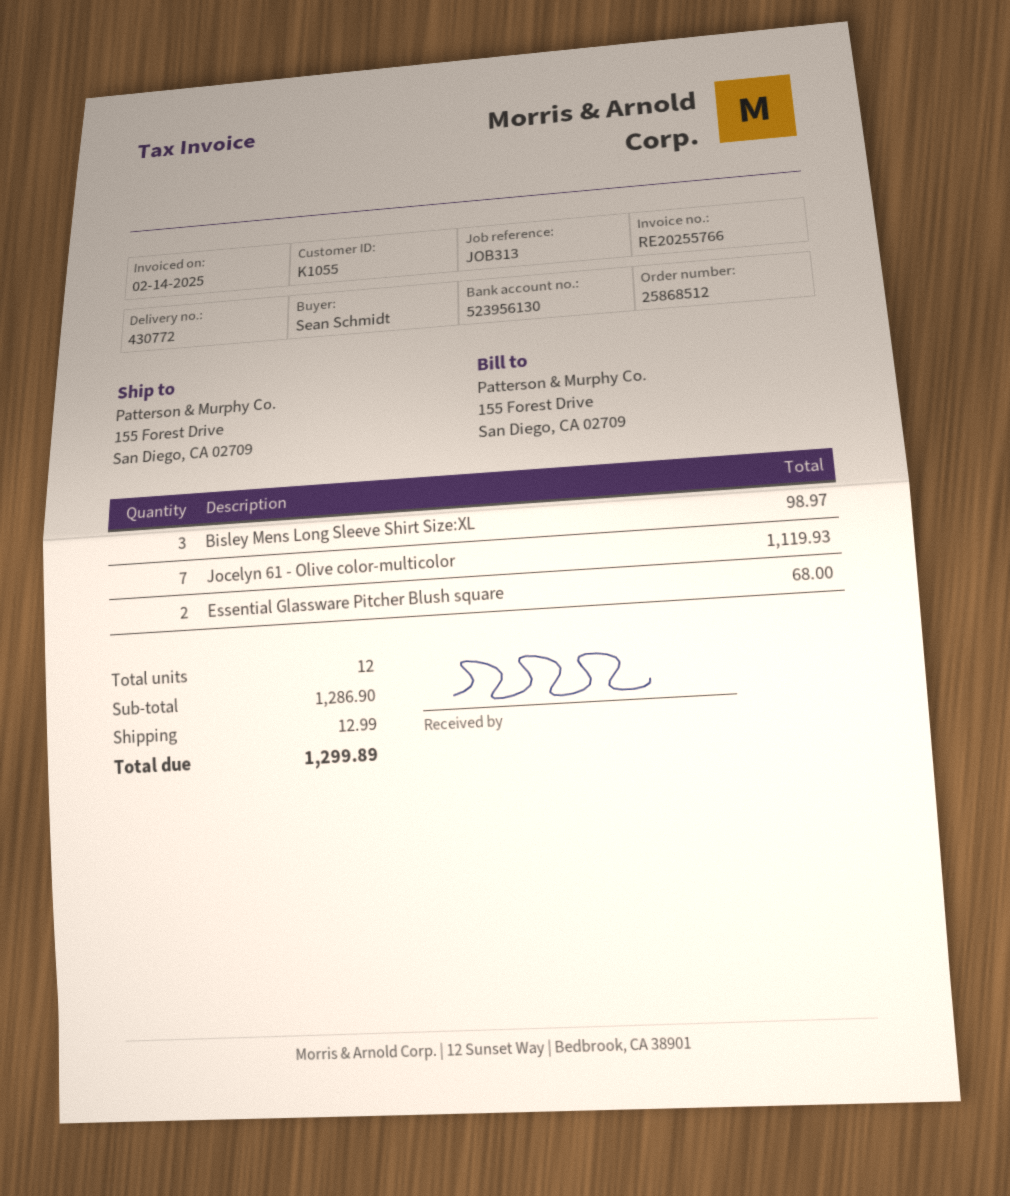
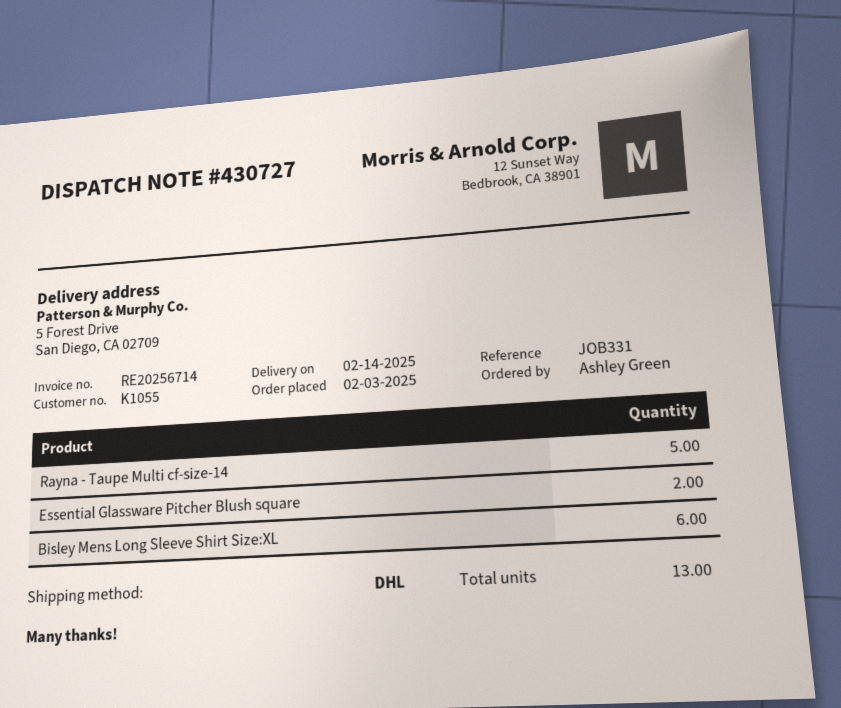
delivery note number: 430772 -> 430727
invoice number: RE20255766 -> RE20256714
reference: JOB313 -> JOB331
ordered by: Sean Schmidt -> Ashley Green
ship to: 155 Forest Drive, San Diego, CA 02709 -> 5 Forest Drive, San Diego, CA 02709
Bisley Mens Long Sleeve Shirt Size:XL: 3 -> 6
Jocelyn 61 - Olive color-multicolor: 7 -> none
Rayna - Taupe Multi cf-size-14: none -> 5
total quantity: 12 -> 13

